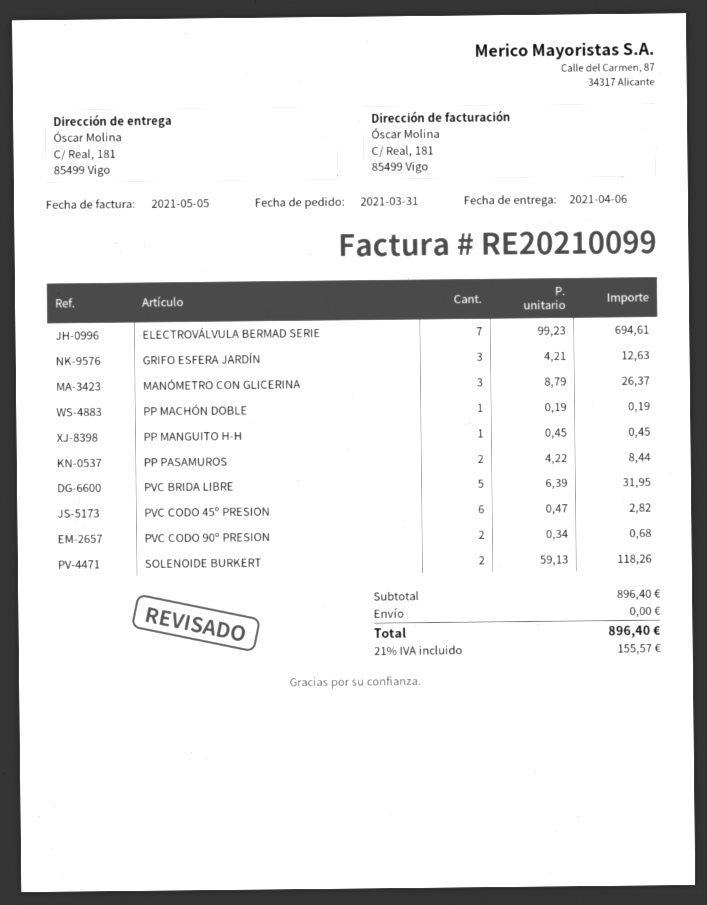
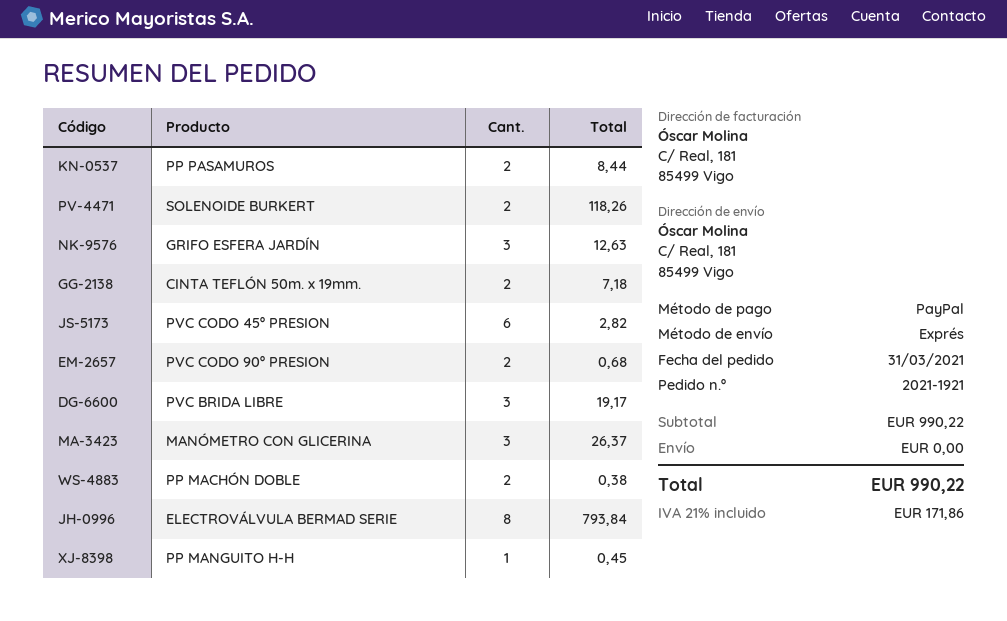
ELECTROVÁLVULA BERMAD SERIE: 7 for 694.61 -> 8 for 793.84
PP MACHÓN DOBLE: 1 for 0.19 -> 2 for 0.38
PVC BRIDA LIBRE: 5 for 31.95 -> 3 for 19.17
CINTA TEFLÓN 50m. x 19mm.: none -> 2 for 7.18
subtotal: 896.40 -> 990.22
tax: 21% = 155.57 -> 21% = 171.86
total: 896.40 -> 990.22

